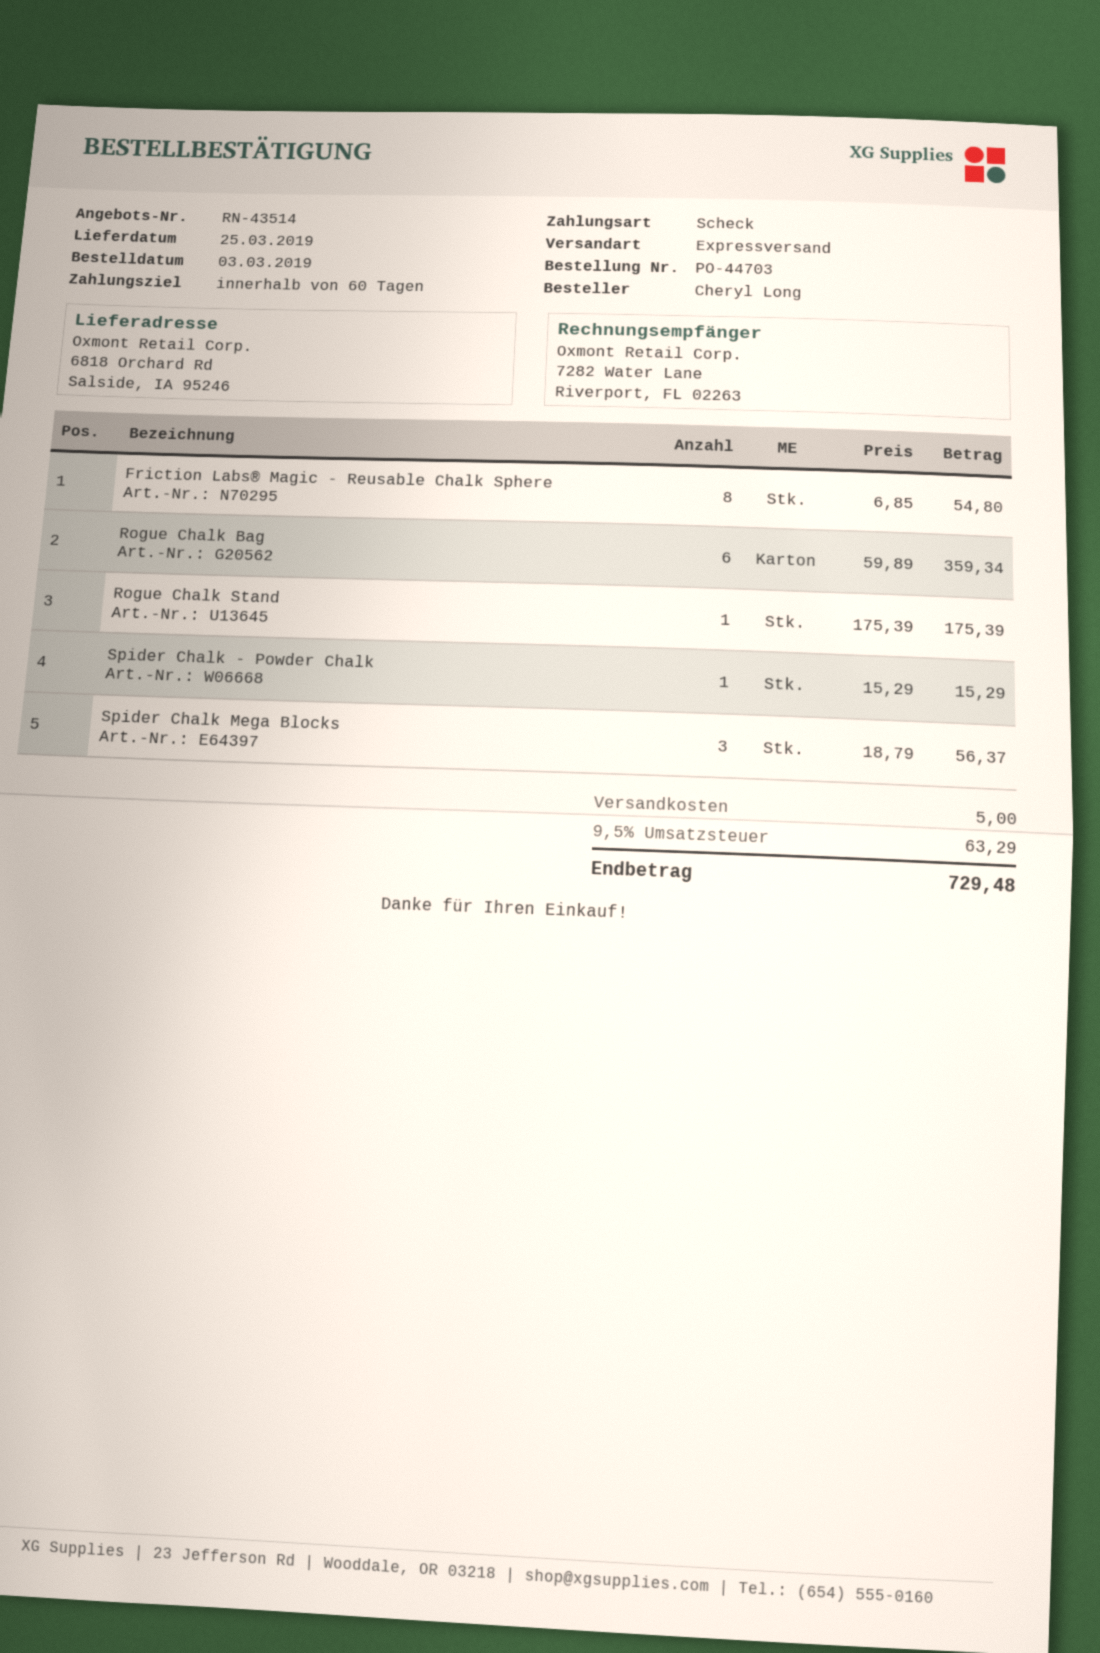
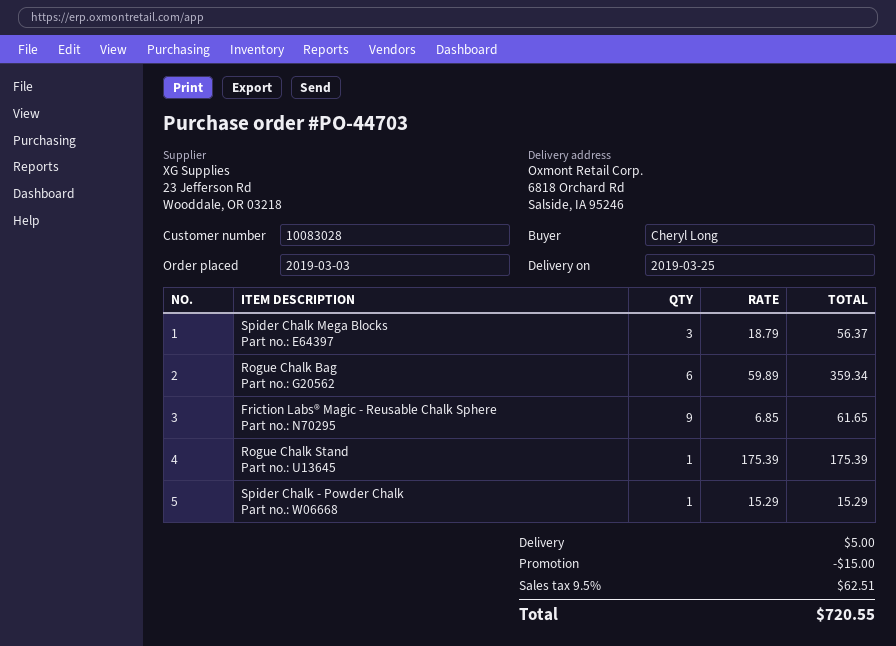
Friction Labs® Magic - Reusable Chalk Sphere: 8 x 6.85 = 54.80 -> 9 x 6.85 = 61.65
discount: none -> 15.00
tax: 9.5% = 63.29 -> 9.5% = 62.51
total: 729.48 -> 720.55

